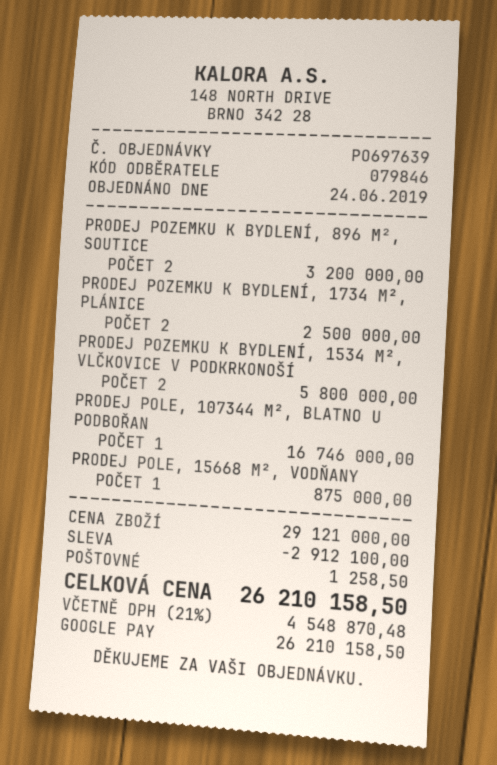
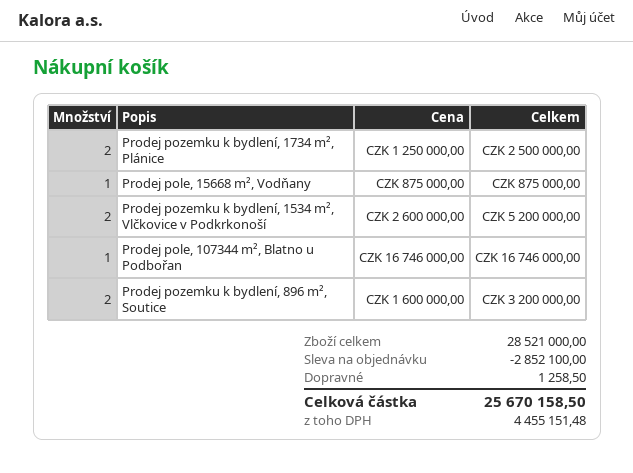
PRODEJ POZEMKU K BYDLENÍ, 1534 M², VLČKOVICE V PODKRKONOŠÍ: 2 for 5800000.00 -> 2 for 5200000.00
subtotal: 29121000.00 -> 28521000.00
discount: 2912100.00 -> 2852100.00
tax: 4548870.48 -> 4455151.48
total: 26210158.50 -> 25670158.50

